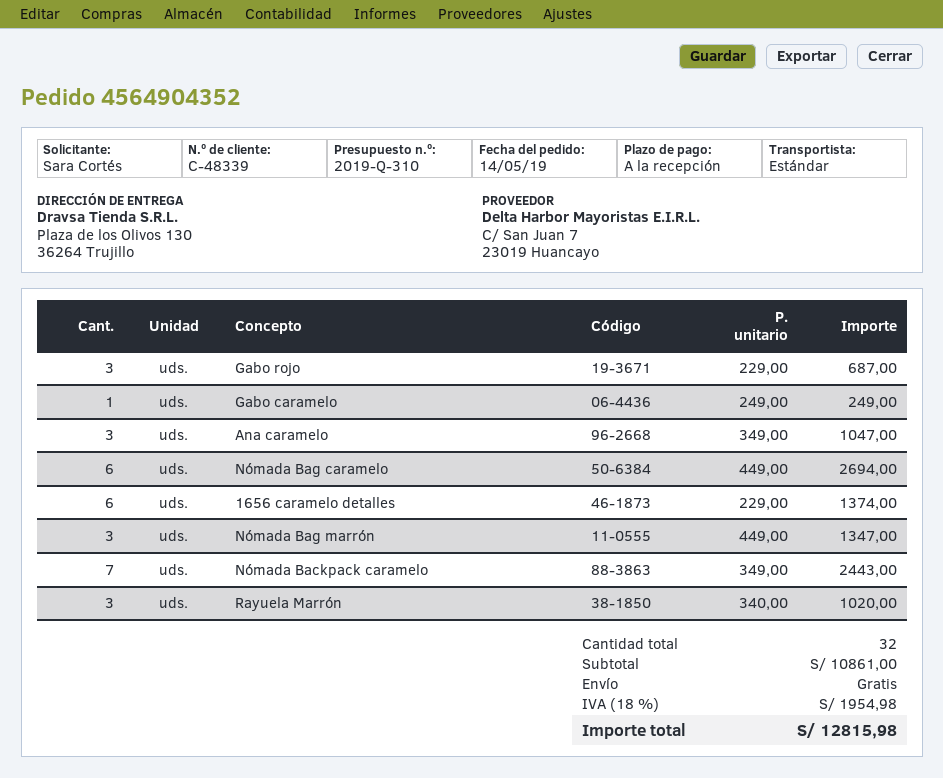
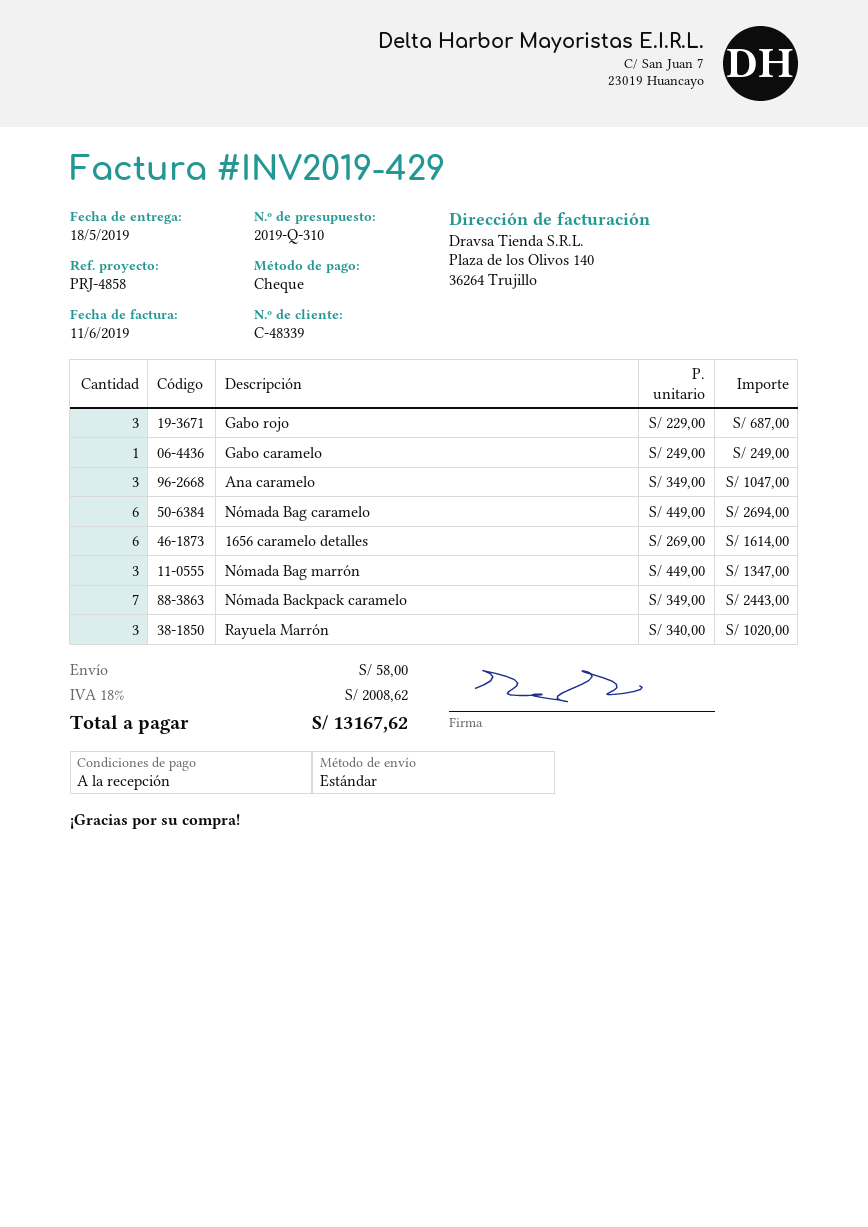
1656 caramelo detalles: 6 x 229.00 = 1374.00 -> 6 x 269.00 = 1614.00
shipping: 0.00 -> 58.00
tax: 18% = 1954.98 -> 18% = 2008.62
total: 12815.98 -> 13167.62

